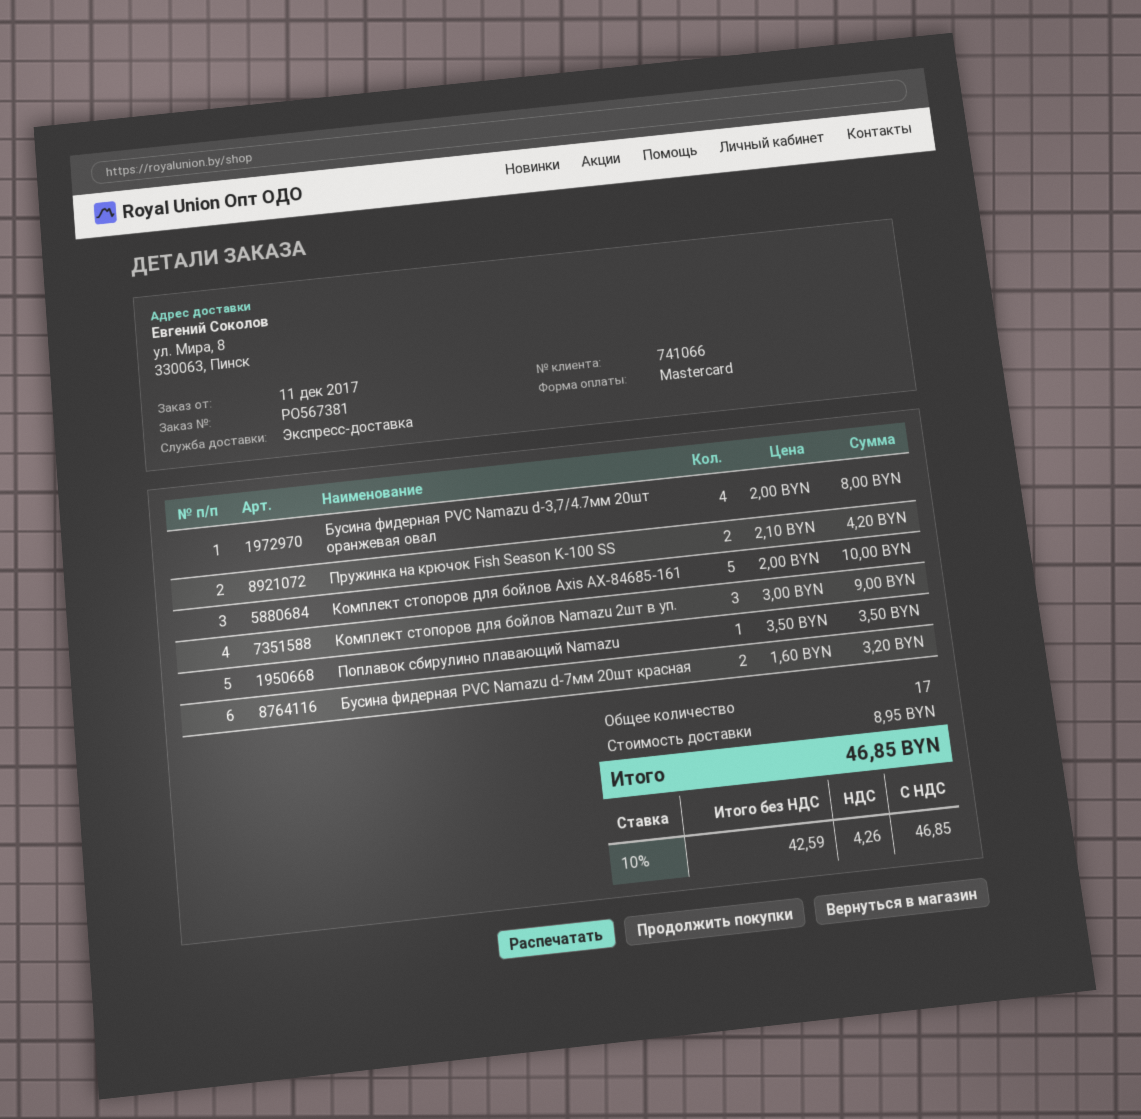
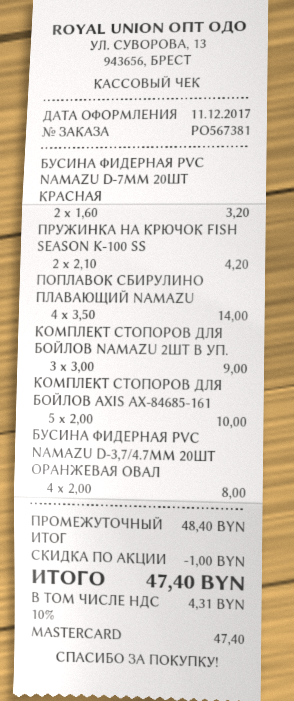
Поплавок сбирулино плавающий Namazu: 1 x 3.50 = 3.50 -> 4 x 3.50 = 14.00
discount: none -> 1.00
shipping: 8.95 -> none
tax: 10% = 4.26 -> 10% = 4.31
total: 46.85 -> 47.40

